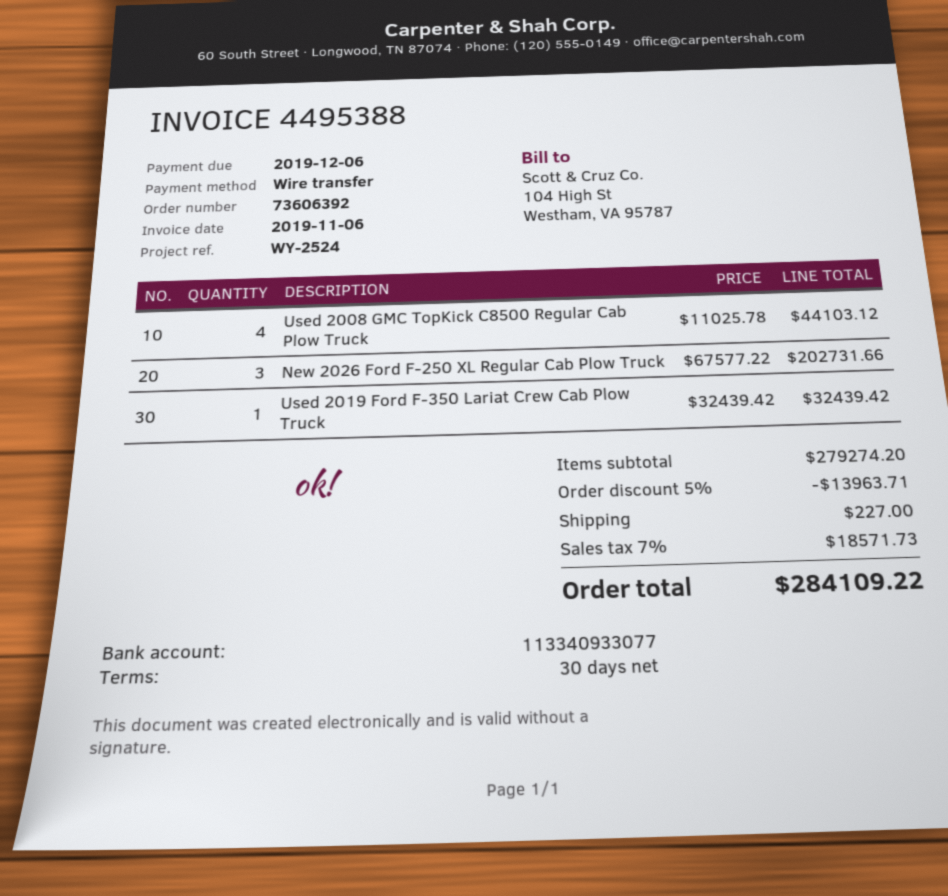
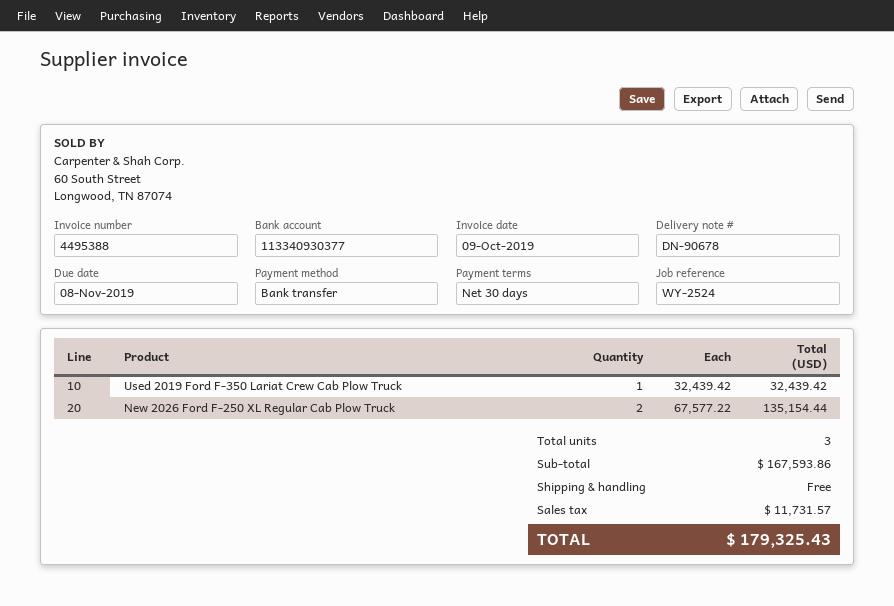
invoice date: 2019-11-06 -> 2019-10-09
due date: 2019-12-06 -> 2019-11-08
bank account: 113340933077 -> 113340930377
Used 2008 GMC TopKick C8500 Regular Cab Plow Truck: 4 x 11025.78 = 44103.12 -> none
New 2026 Ford F-250 XL Regular Cab Plow Truck: 3 x 67577.22 = 202731.66 -> 2 x 67577.22 = 135154.44
subtotal: 279274.20 -> 167593.86
discount: 5% = 13963.71 -> none
shipping: 227.00 -> 0.00
tax: 18571.73 -> 11731.57
total: 284109.22 -> 179325.43

